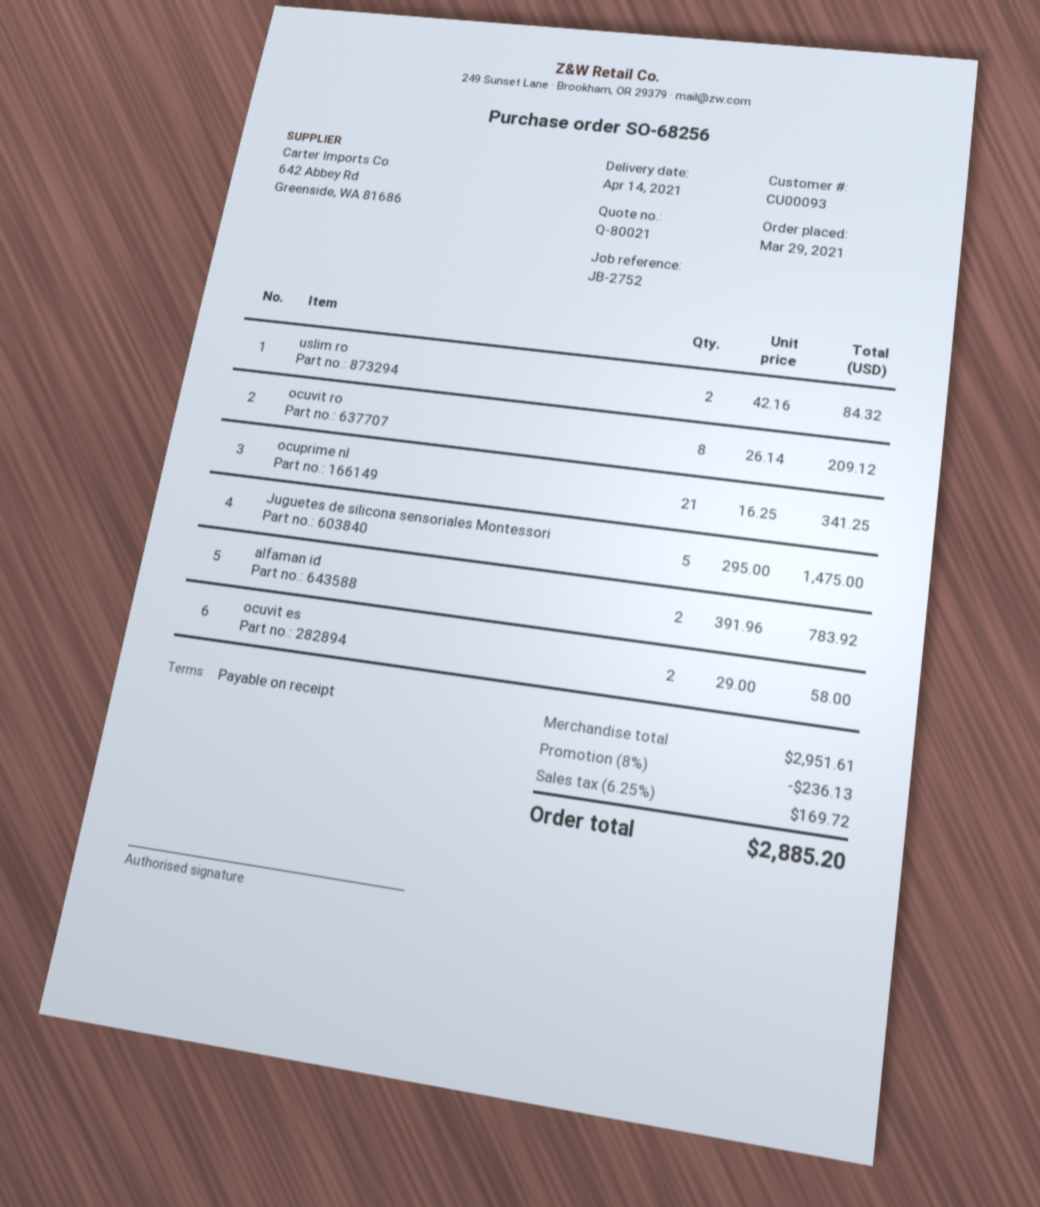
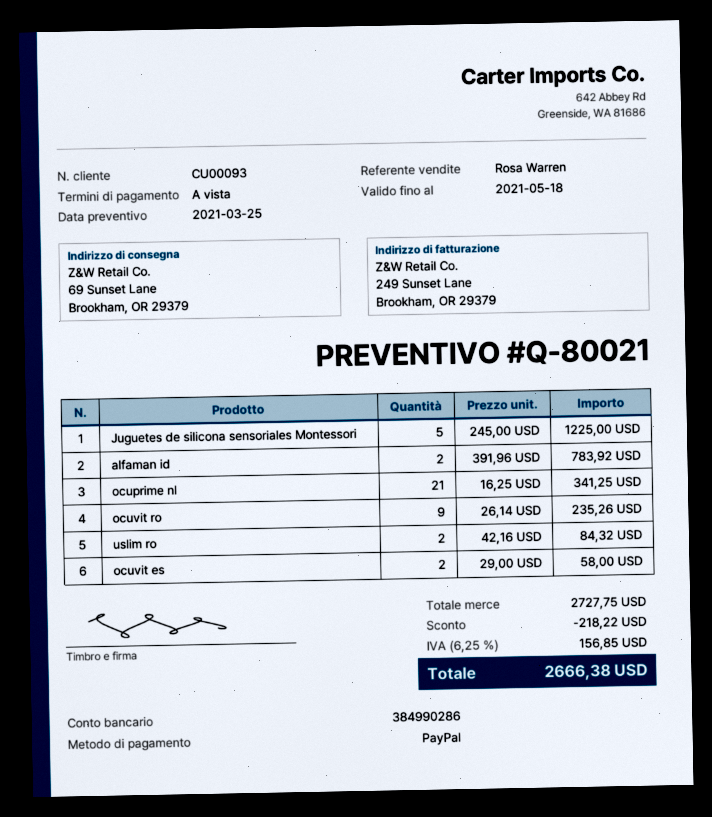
ocuvit ro: 8 x 26.14 = 209.12 -> 9 x 26.14 = 235.26
Juguetes de silicona sensoriales Montessori: 5 x 295.00 = 1475.00 -> 5 x 245.00 = 1225.00
subtotal: 2951.61 -> 2727.75
discount: 236.13 -> 218.22
tax: 6.25% = 169.72 -> 6.25% = 156.85
total: 2885.20 -> 2666.38

